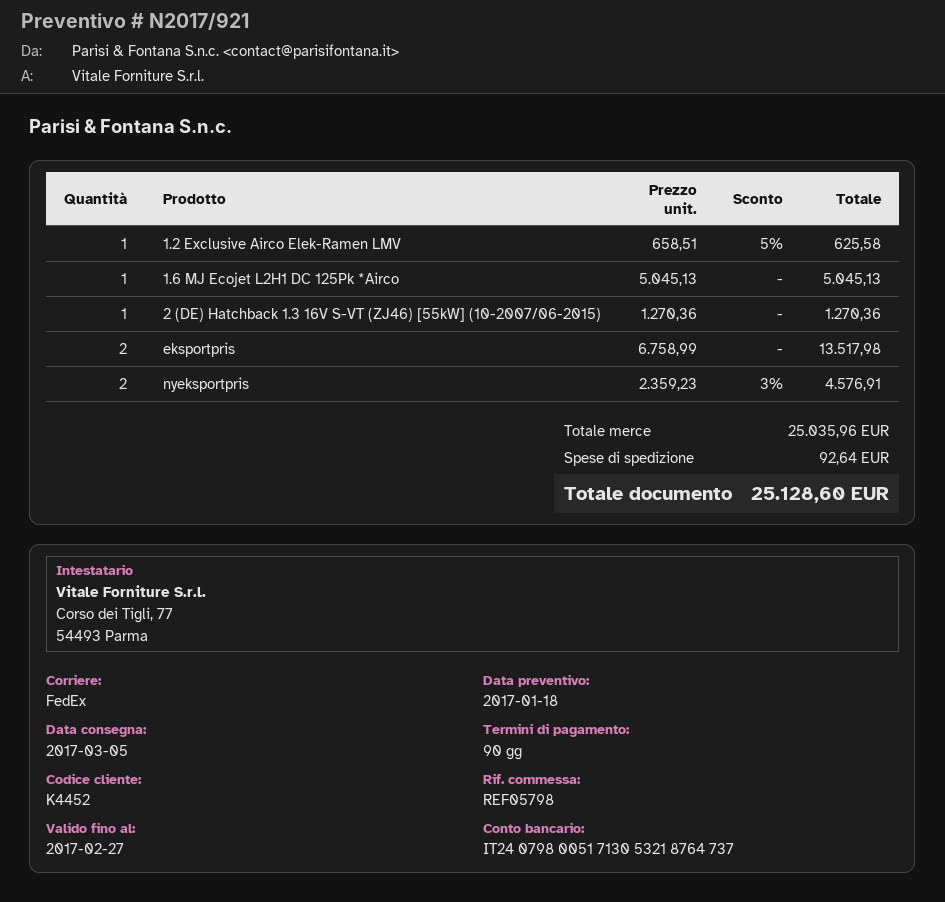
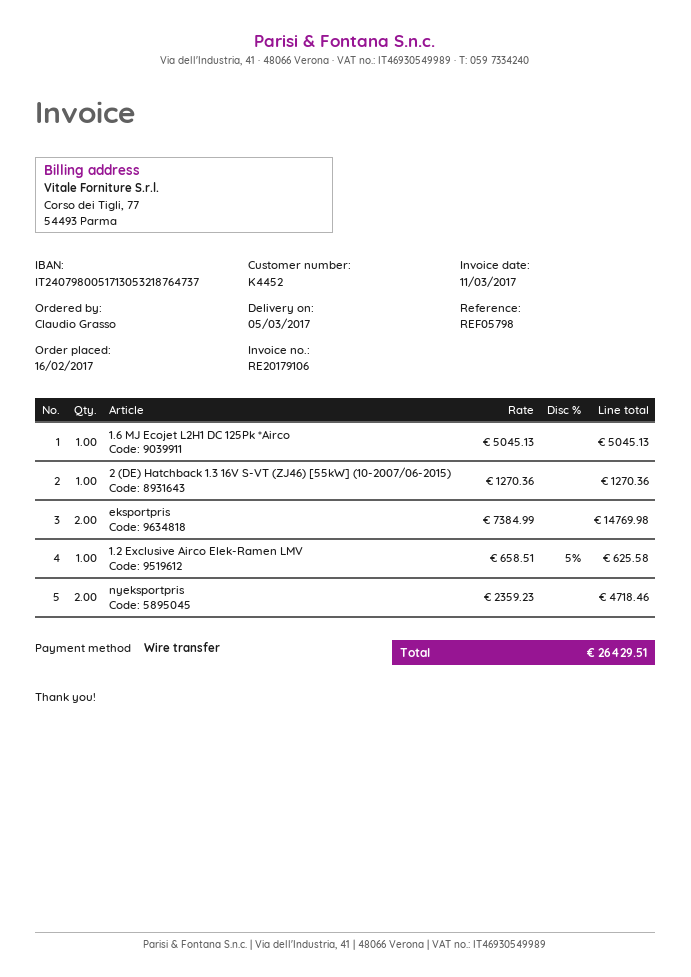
eksportpris: 2 x 6758.99 = 13517.98 -> 2 x 7384.99 = 14769.98
nyeksportpris: 2 x 2359.23 - 3% = 4576.91 -> 2 x 2359.23 = 4718.46
shipping: 92.64 -> none
total: 25128.60 -> 26429.51

